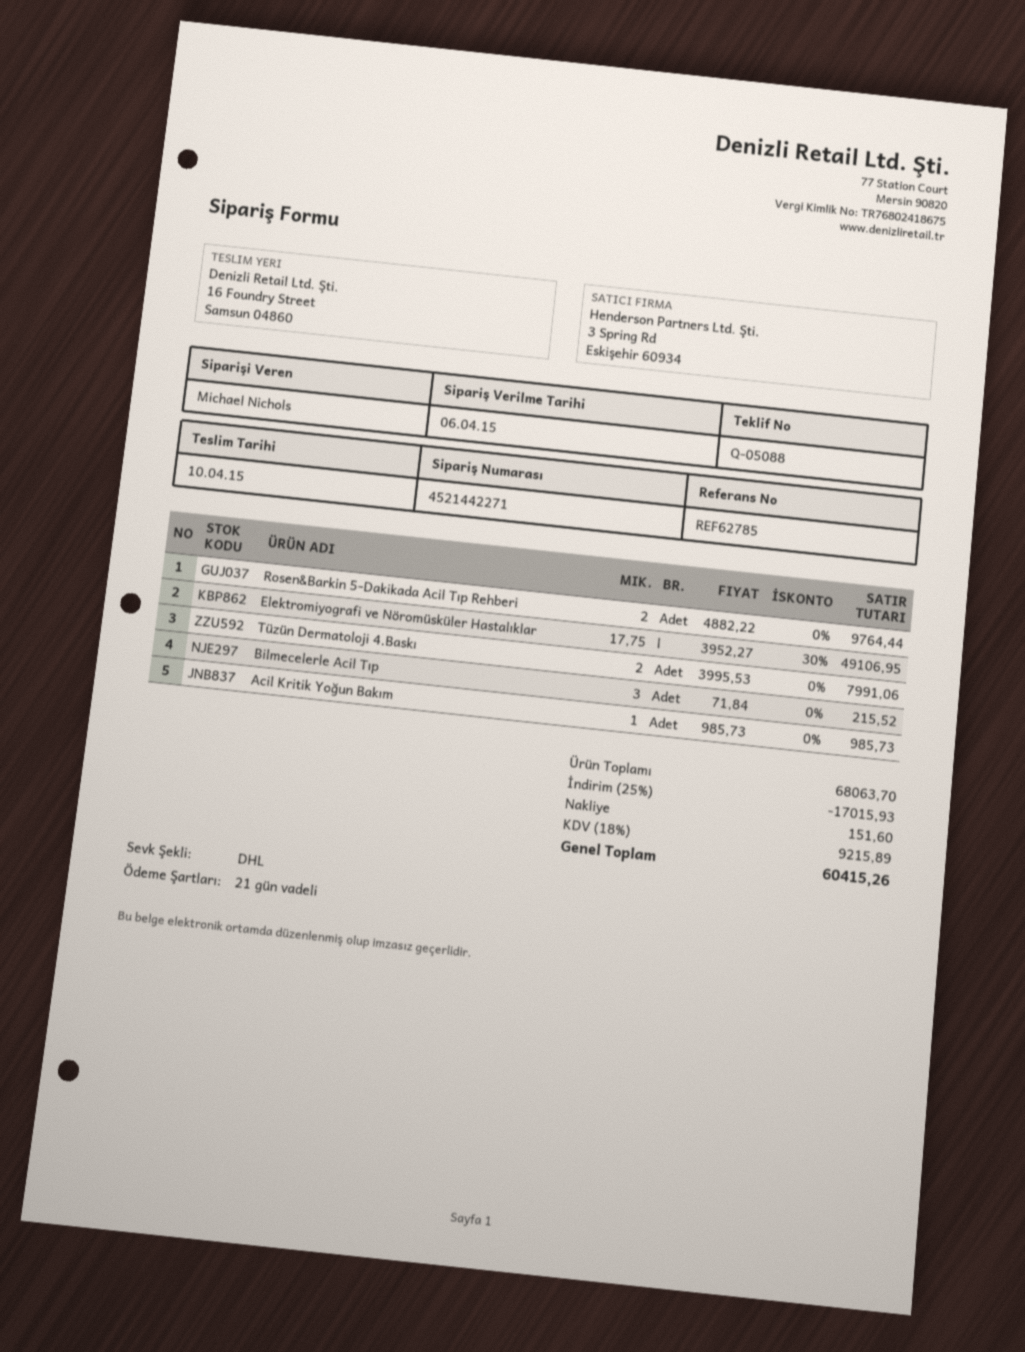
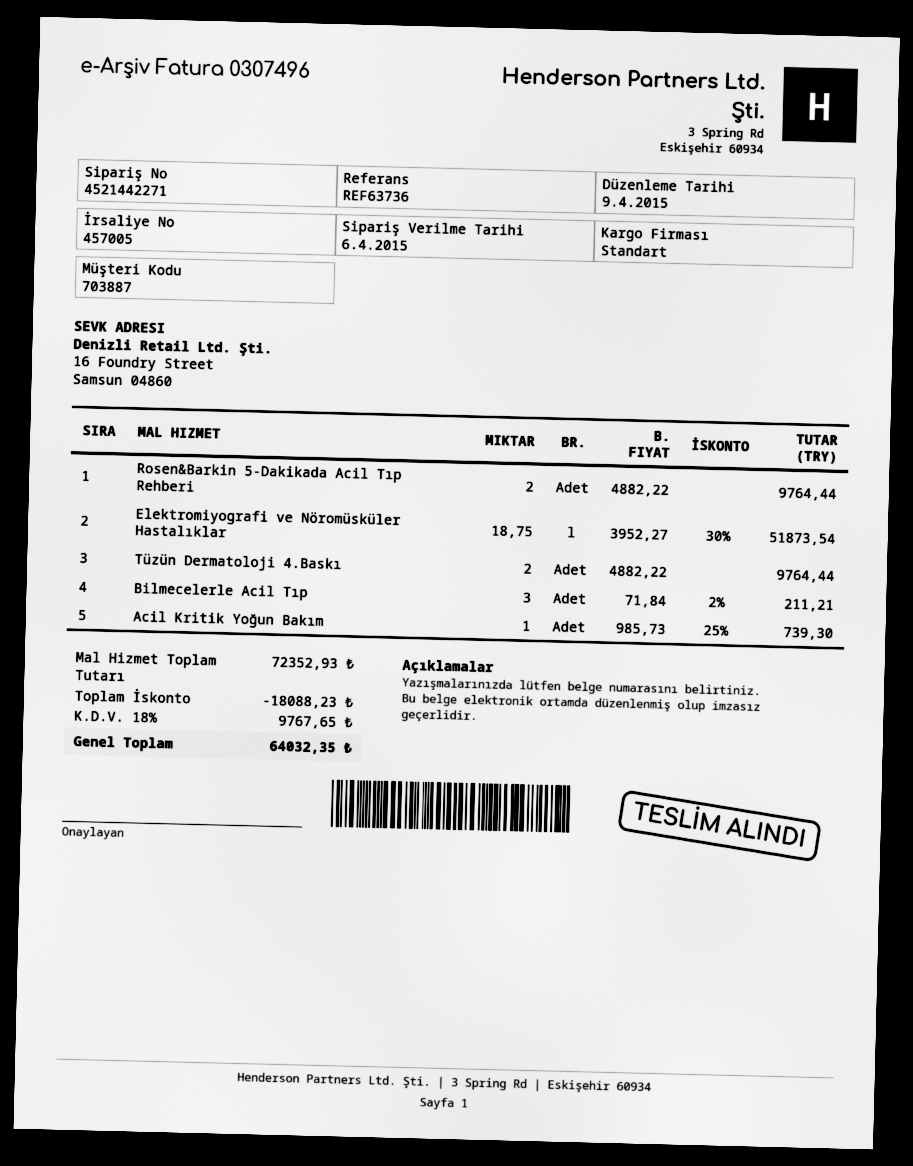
reference: REF62785 -> REF63736
shipping method: DHL -> standard
Elektromiyografi ve Nöromüsküler Hastalıklar: 17.75 x 3952.27 - 30% = 49106.95 -> 18.75 x 3952.27 - 30% = 51873.54
Tüzün Dermatoloji 4.Baskı: 2 x 3995.53 = 7991.06 -> 2 x 4882.22 = 9764.44
Bilmecelerle Acil Tıp: 3 x 71.84 = 215.52 -> 3 x 71.84 - 2% = 211.21
Acil Kritik Yoğun Bakım: 1 x 985.73 = 985.73 -> 1 x 985.73 - 25% = 739.30
subtotal: 68063.70 -> 72352.93
discount: 17015.93 -> 18088.23
shipping: 151.60 -> none
tax: 18% = 9215.89 -> 18% = 9767.65
total: 60415.26 -> 64032.35

